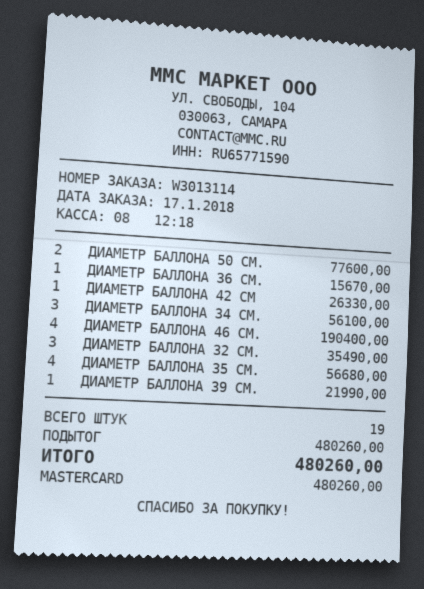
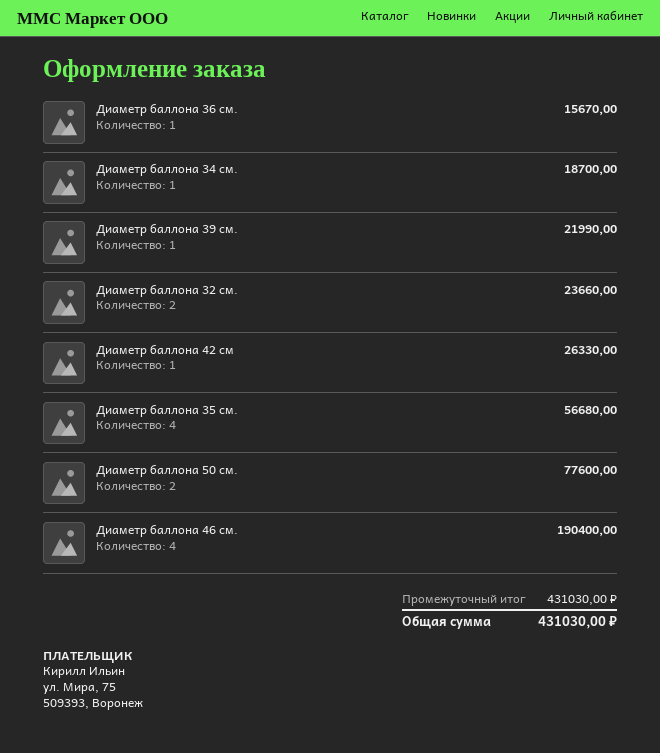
ДИАМЕТР БАЛЛОНА 34 СМ.: 3 for 56100.00 -> 1 for 18700.00
ДИАМЕТР БАЛЛОНА 32 СМ.: 3 for 35490.00 -> 2 for 23660.00
subtotal: 480260.00 -> 431030.00
total: 480260.00 -> 431030.00

